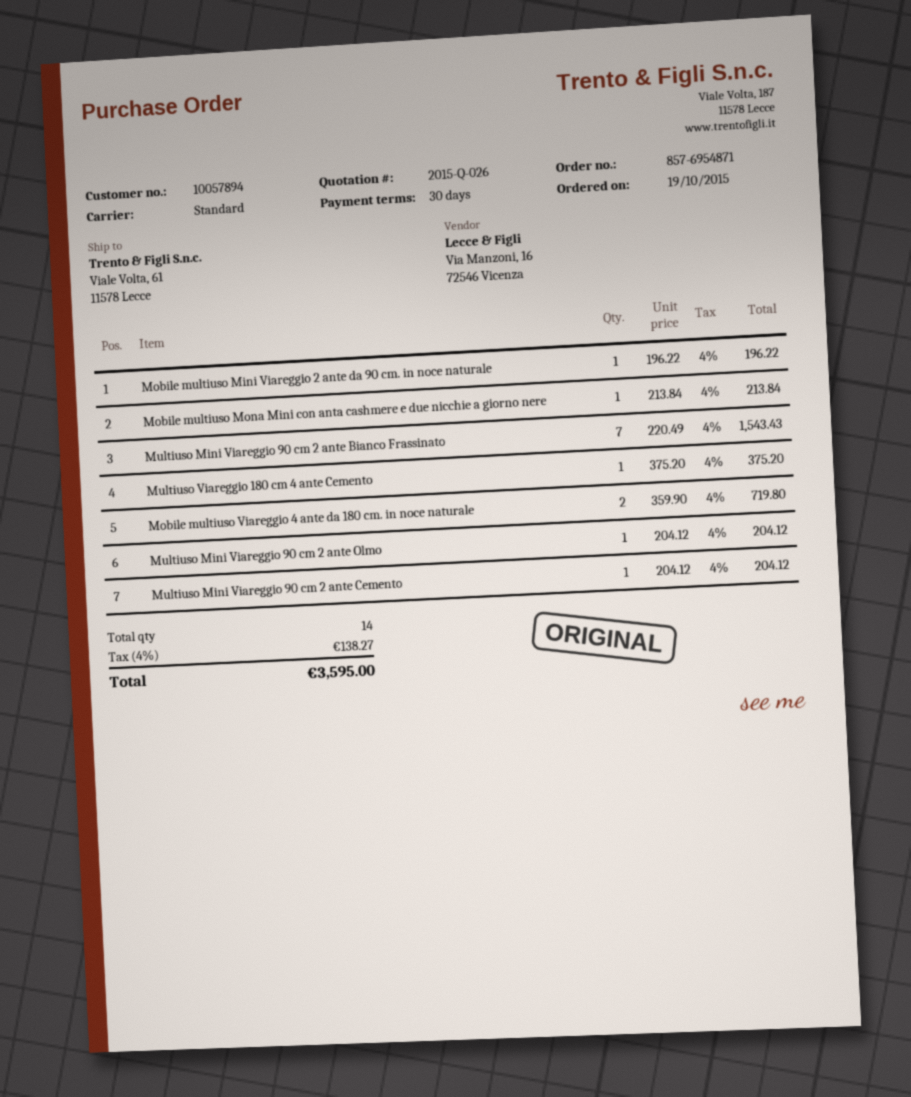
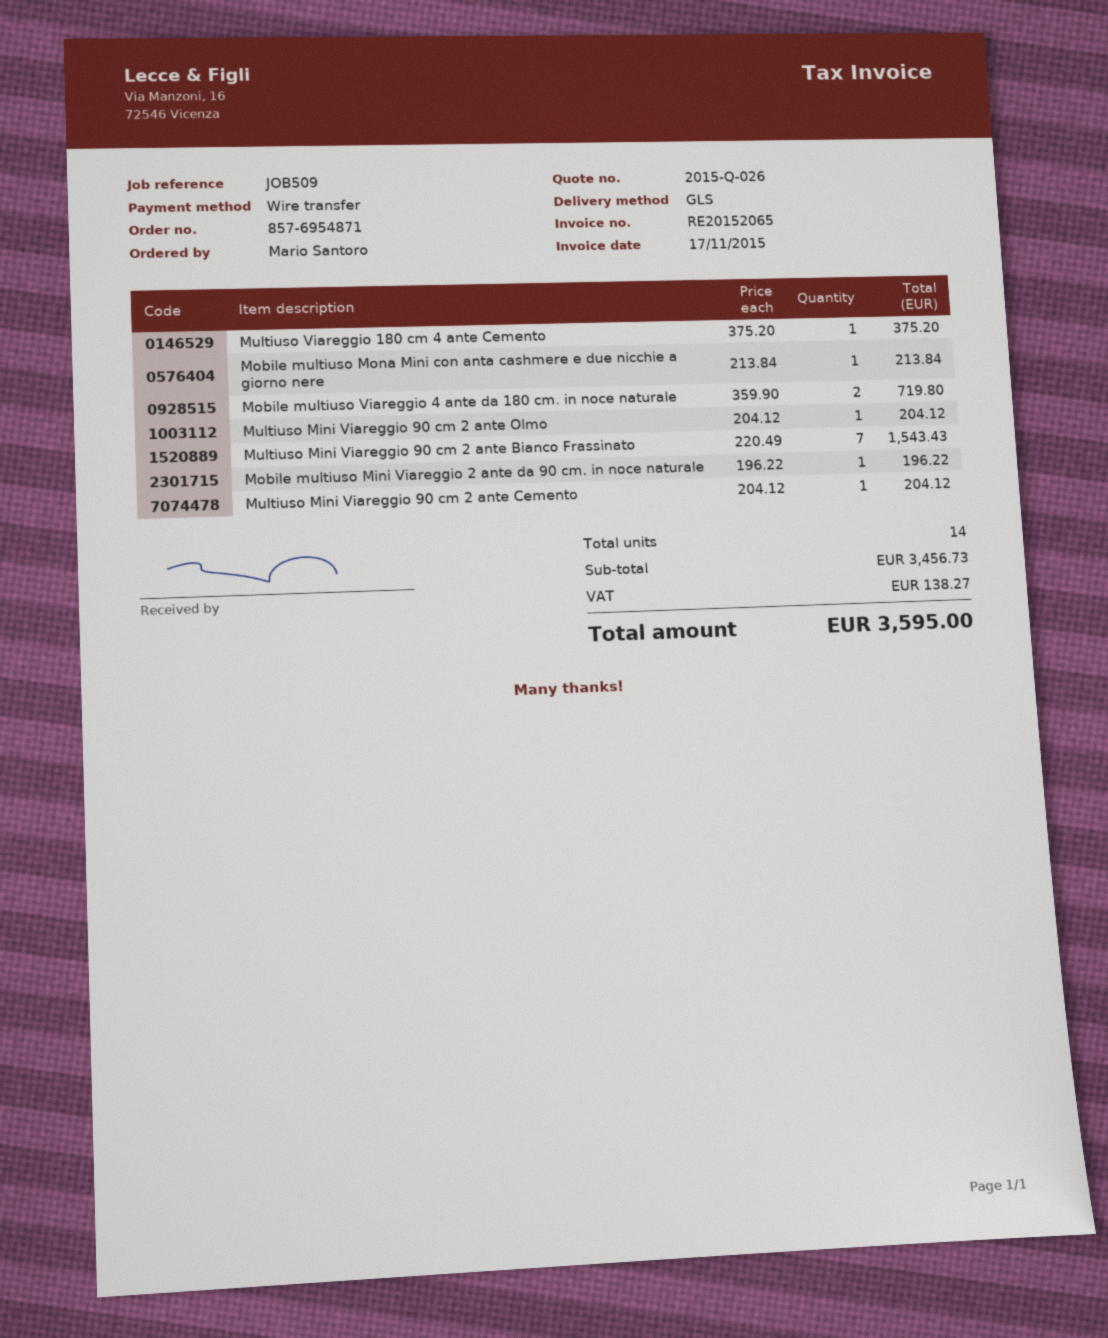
shipping method: standard -> GLS

